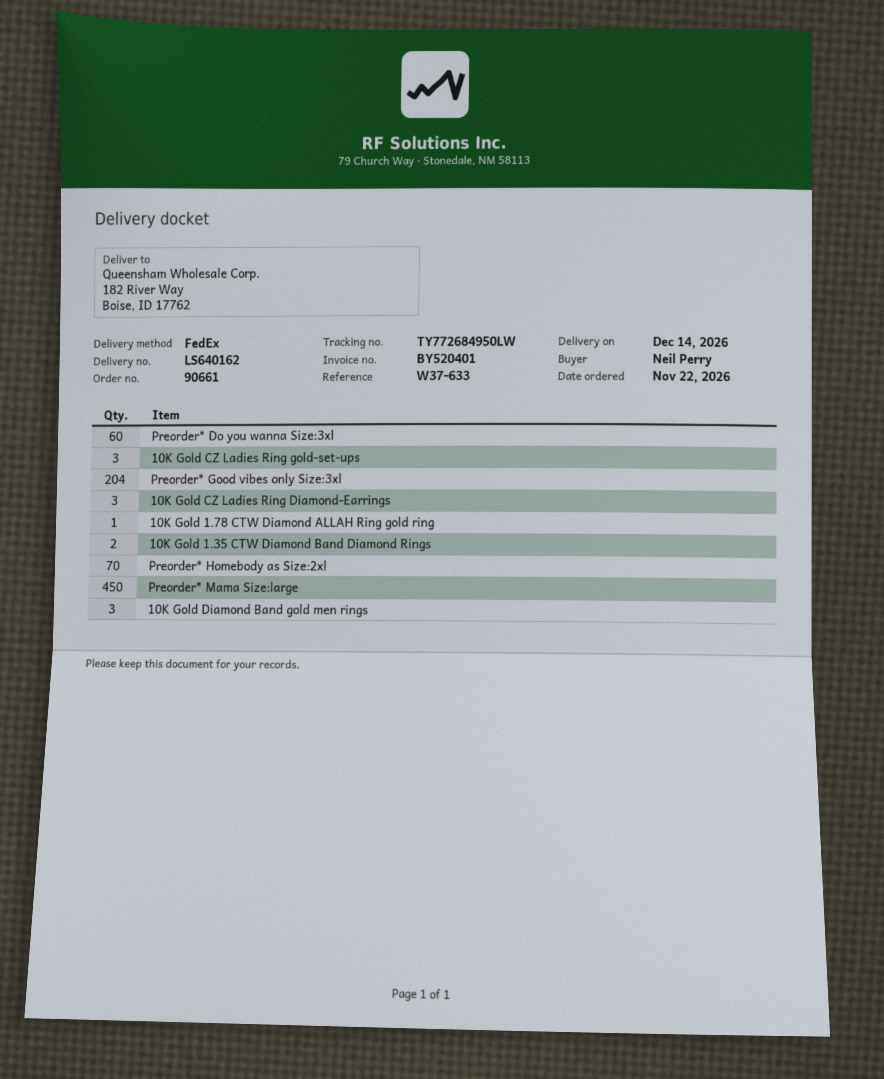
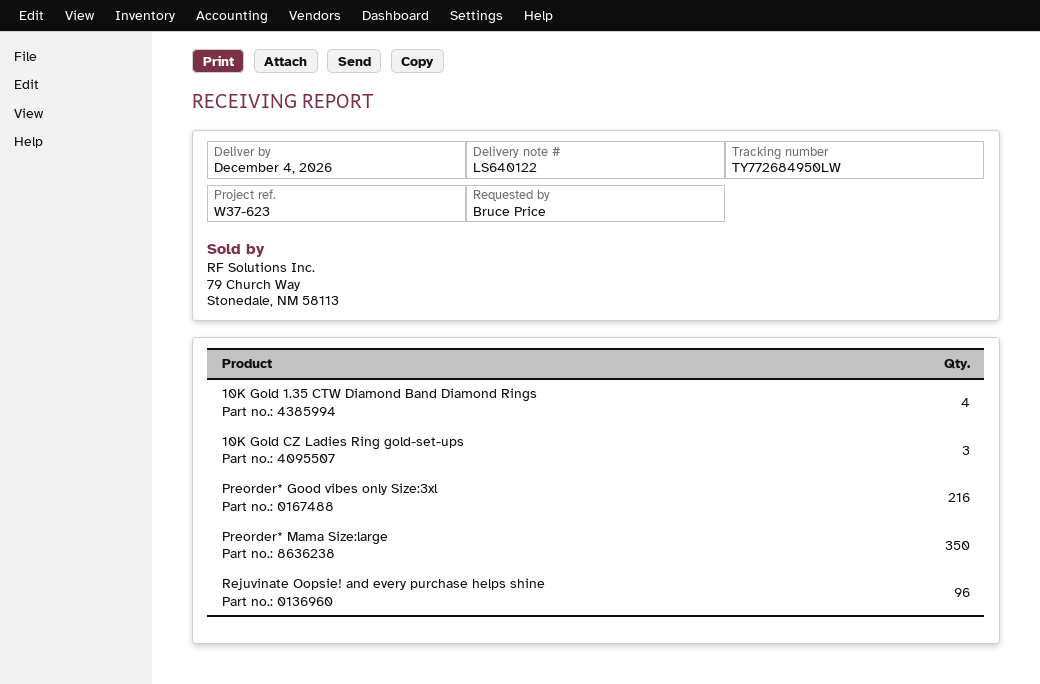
delivery note number: LS640162 -> LS640122
delivery date: 2026-12-14 -> 2026-12-04
reference: W37-633 -> W37-623
ordered by: Neil Perry -> Bruce Price
Preorder* Do you wanna Size:3xl: 60 -> none
Preorder* Good vibes only Size:3xl: 204 -> 216
10K Gold CZ Ladies Ring Diamond-Earrings: 3 -> none
10K Gold 1.78 CTW Diamond ALLAH Ring gold ring: 1 -> none
10K Gold 1.35 CTW Diamond Band Diamond Rings: 2 -> 4
Preorder* Homebody as Size:2xl: 70 -> none
Preorder* Mama Size:large: 450 -> 350
10K Gold Diamond Band gold men rings: 3 -> none
Rejuvinate Oopsie! and every purchase helps shine: none -> 96

